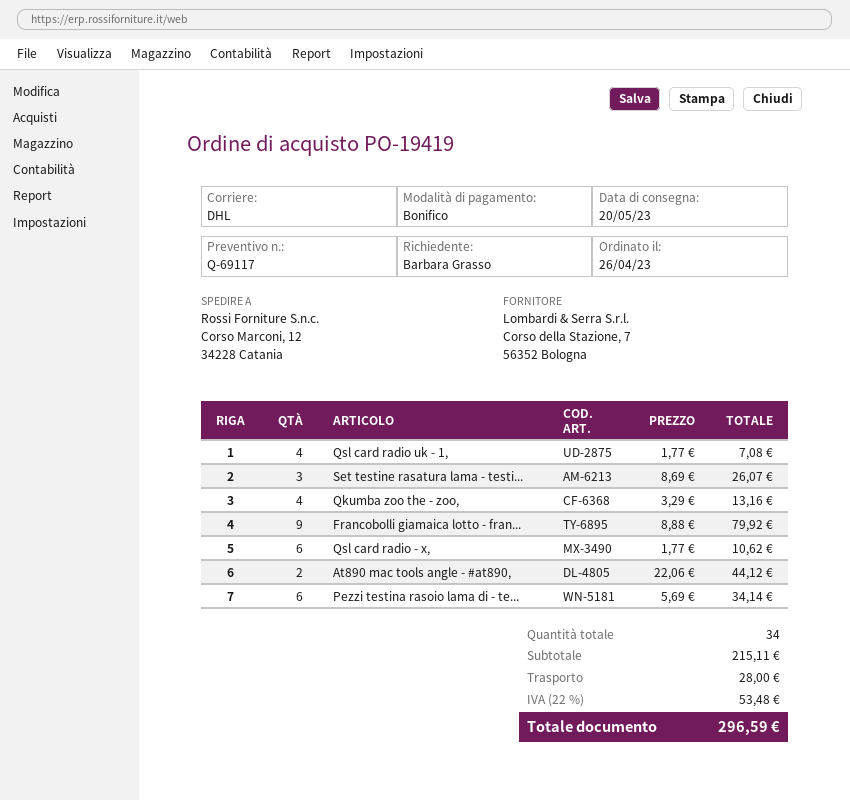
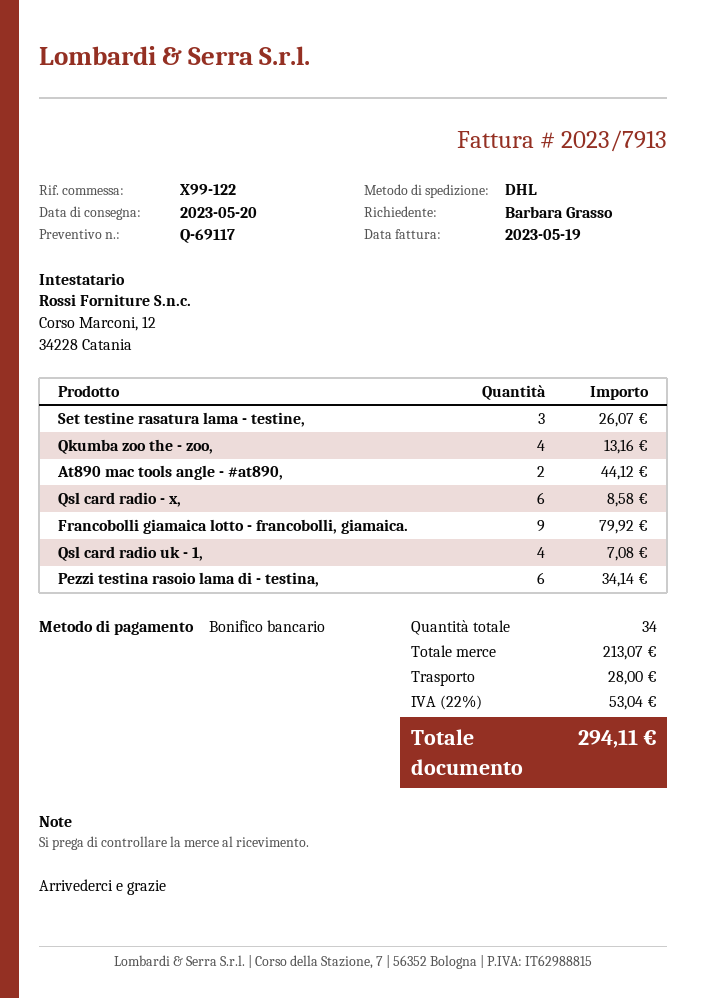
Qsl card radio - x,: 6 for 10.62 -> 6 for 8.58
subtotal: 215.11 -> 213.07
tax: 22% = 53.48 -> 22% = 53.04
total: 296.59 -> 294.11

